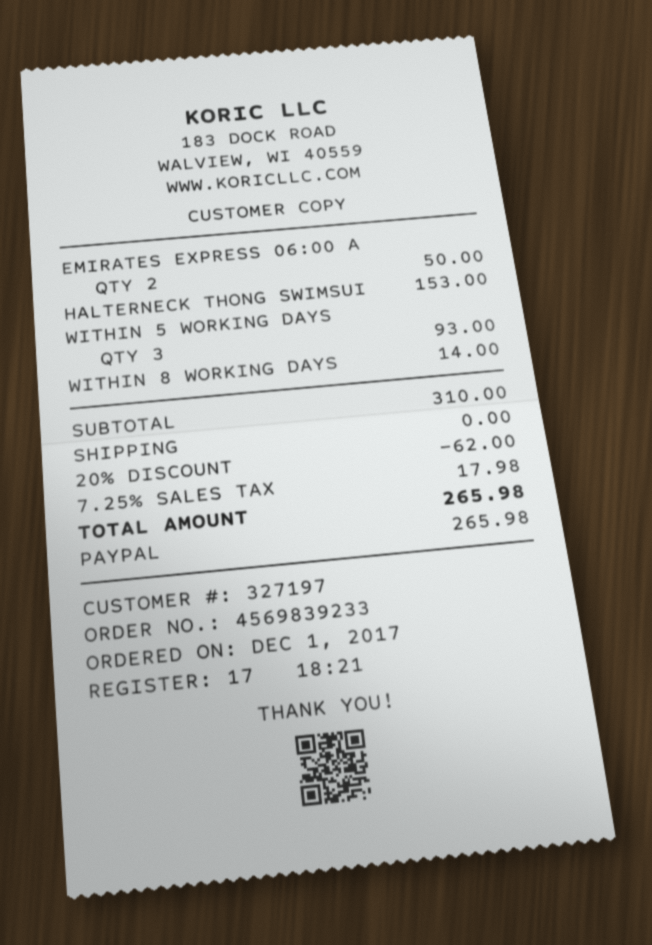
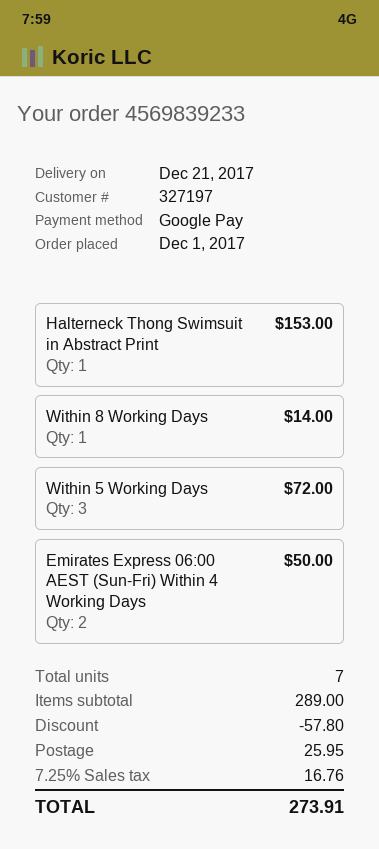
payment method: PayPal -> Google Pay
WITHIN 5 WORKING DAYS: 3 for 93.00 -> 3 for 72.00
subtotal: 310.00 -> 289.00
discount: 62.00 -> 57.80
shipping: 0.00 -> 25.95
tax: 7.25% = 17.98 -> 7.25% = 16.76
total: 265.98 -> 273.91

